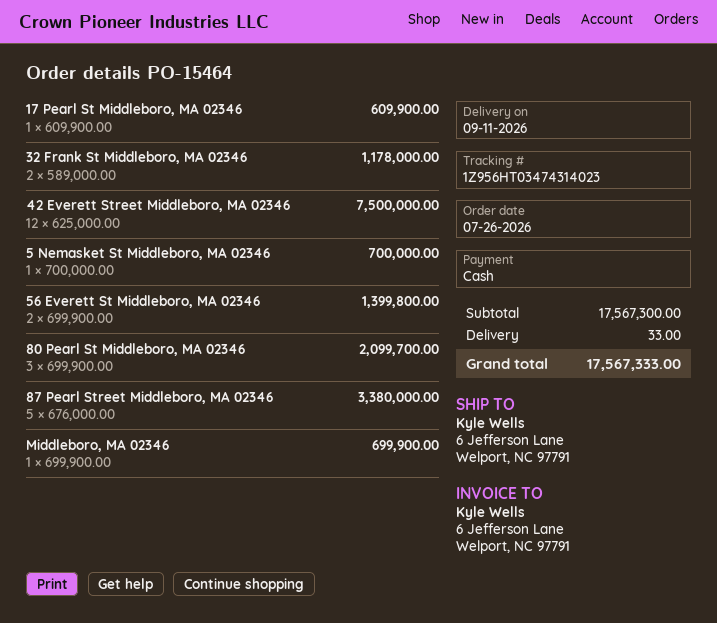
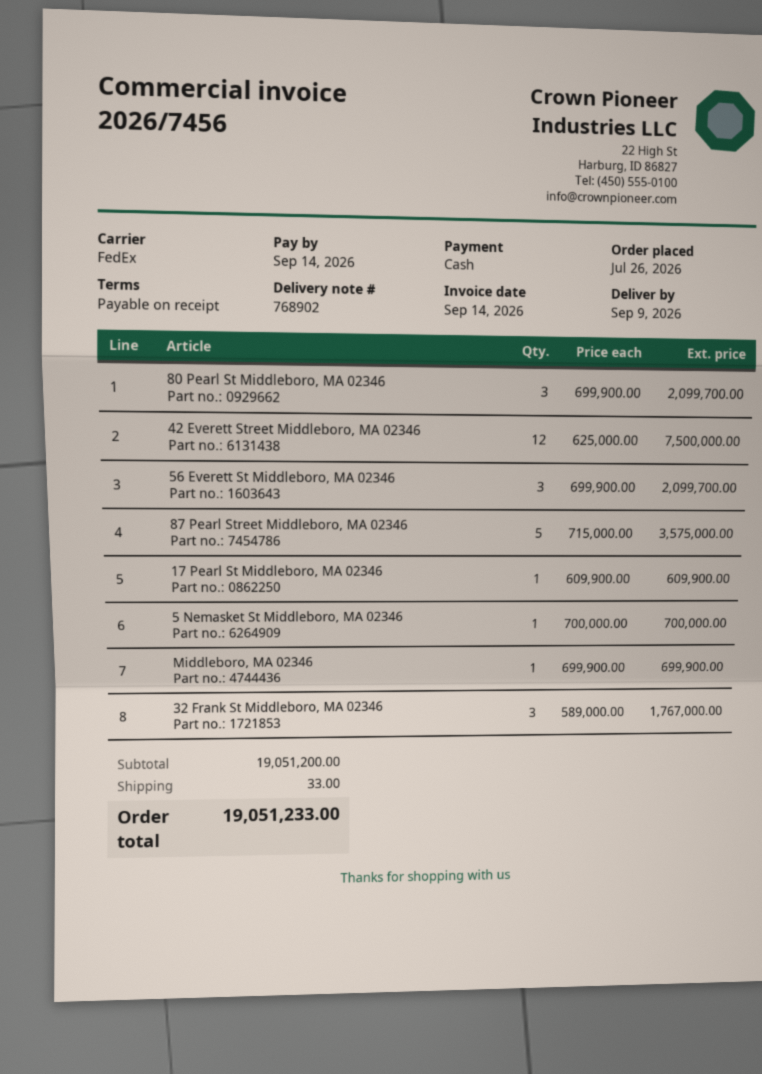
delivery date: 2026-09-11 -> 2026-09-09
32 Frank St Middleboro, MA 02346: 2 x 589000.00 = 1178000.00 -> 3 x 589000.00 = 1767000.00
56 Everett St Middleboro, MA 02346: 2 x 699900.00 = 1399800.00 -> 3 x 699900.00 = 2099700.00
87 Pearl Street Middleboro, MA 02346: 5 x 676000.00 = 3380000.00 -> 5 x 715000.00 = 3575000.00
subtotal: 17567300.00 -> 19051200.00
total: 17567333.00 -> 19051233.00

